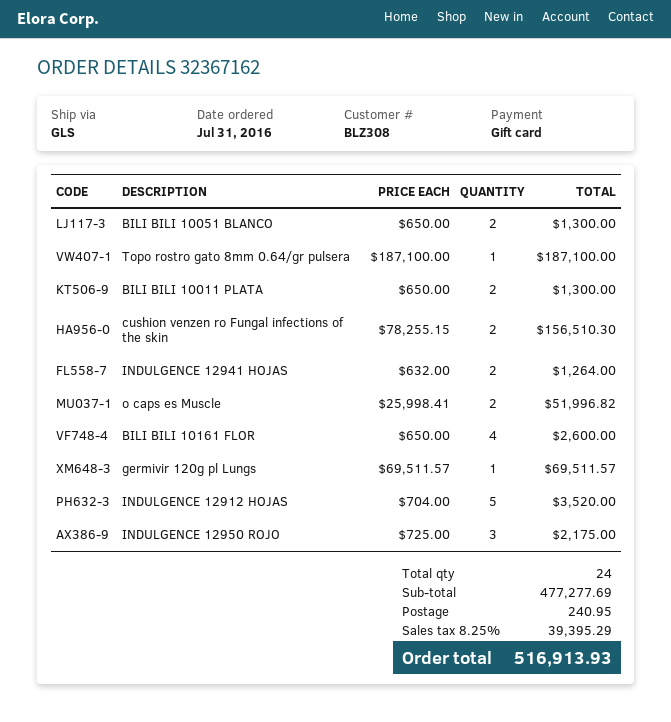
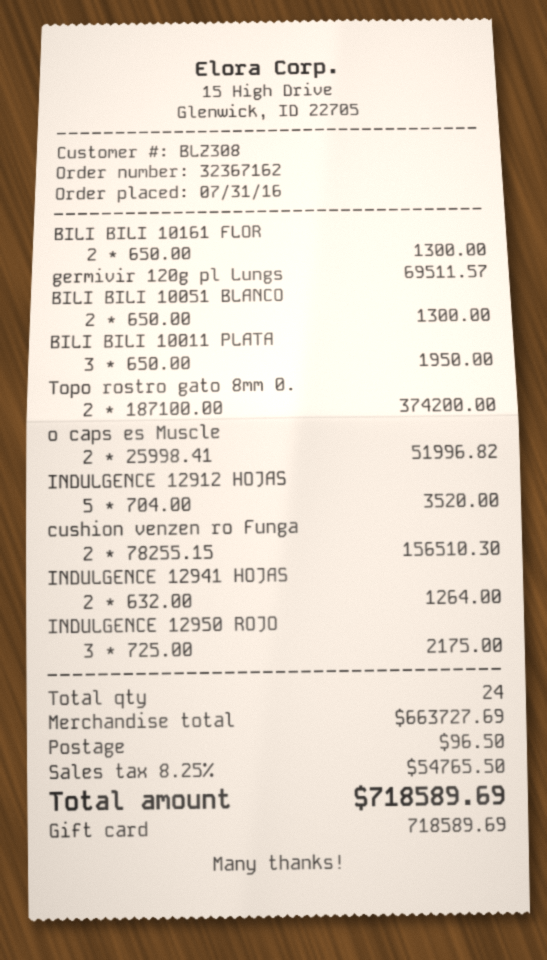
Topo rostro gato 8mm 0.64/gr pulsera: 1 x 187100.00 = 187100.00 -> 2 x 187100.00 = 374200.00
BILI BILI 10011 PLATA: 2 x 650.00 = 1300.00 -> 3 x 650.00 = 1950.00
BILI BILI 10161 FLOR: 4 x 650.00 = 2600.00 -> 2 x 650.00 = 1300.00
subtotal: 477277.69 -> 663727.69
shipping: 240.95 -> 96.50
tax: 8.25% = 39395.29 -> 8.25% = 54765.50
total: 516913.93 -> 718589.69

